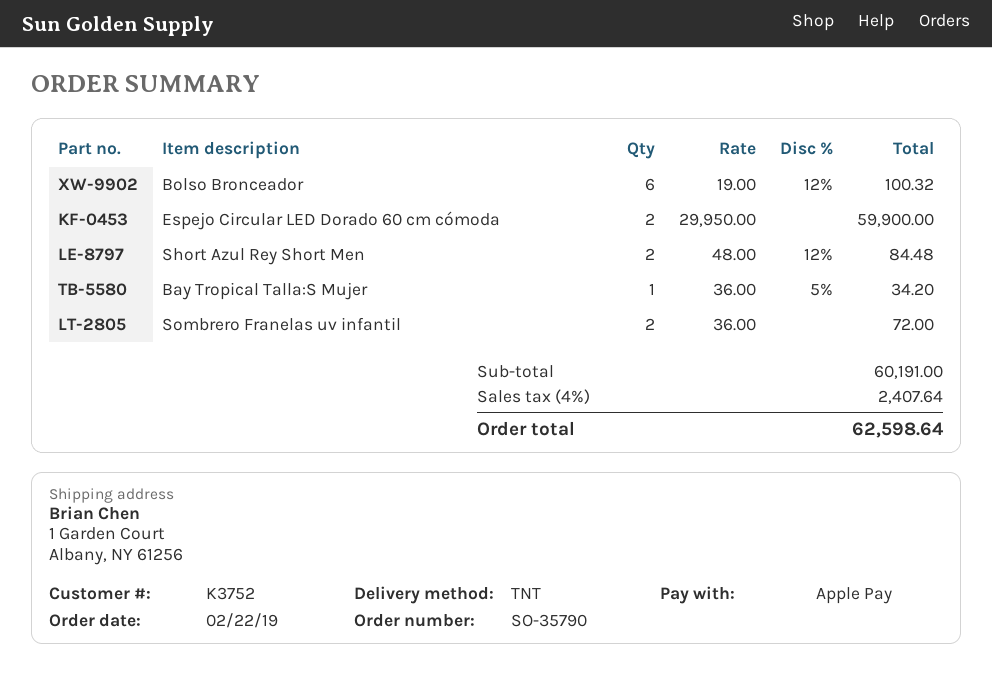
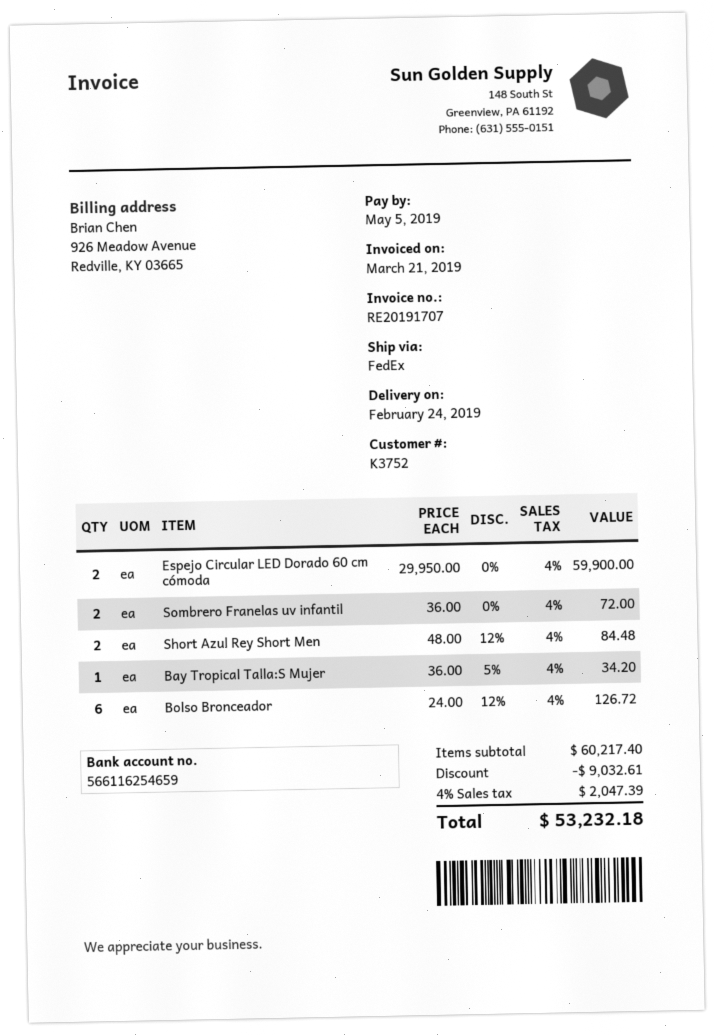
shipping method: TNT -> FedEx
Bolso Bronceador: 6 x 19.00 - 12% = 100.32 -> 6 x 24.00 - 12% = 126.72
subtotal: 60191.00 -> 60217.40
discount: none -> 9032.61
tax: 4% = 2407.64 -> 4% = 2047.39
total: 62598.64 -> 53232.18

